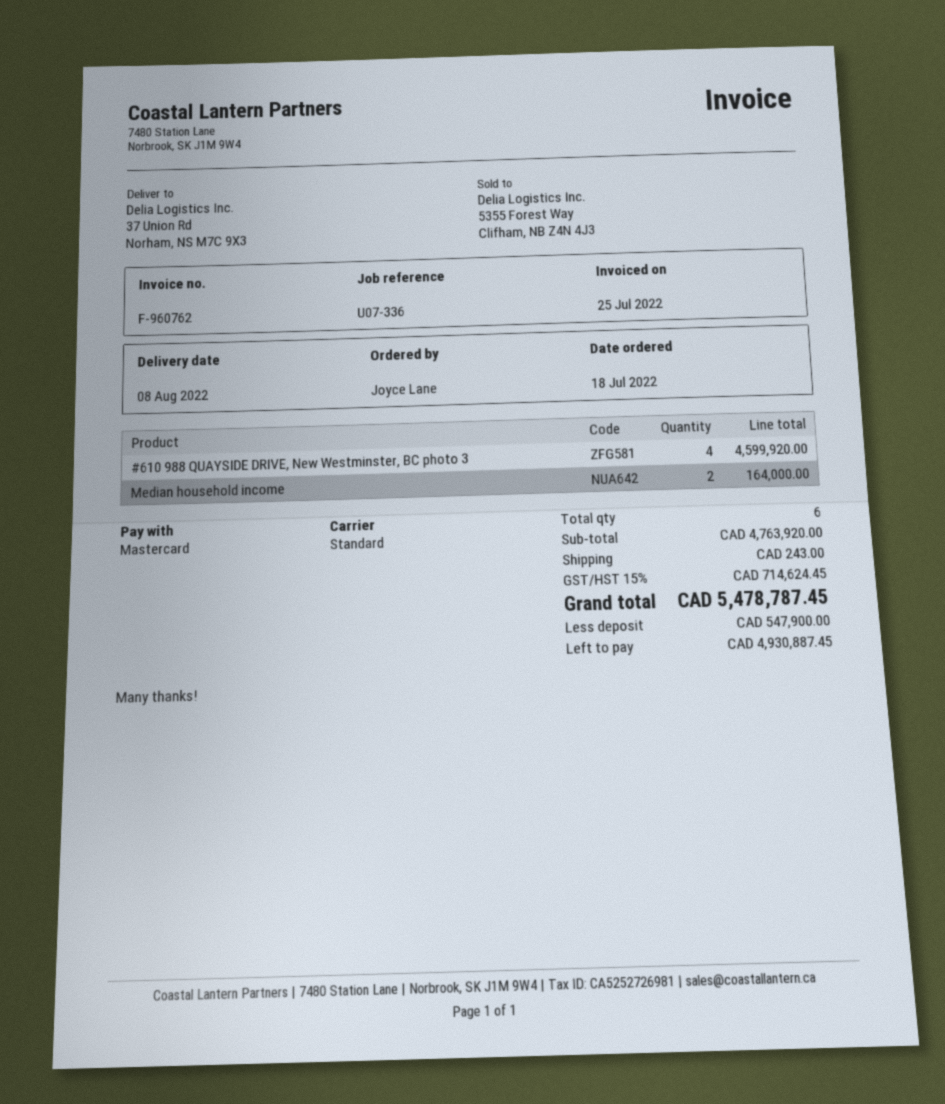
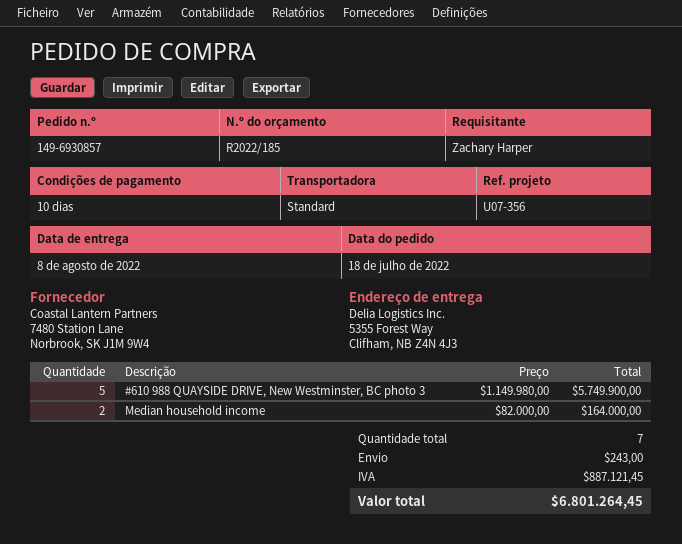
reference: U07-336 -> U07-356
ordered by: Joyce Lane -> Zachary Harper
ship to: 37 Union Rd, Norham, NS M7C 9X3 -> 5355 Forest Way, Clifham, NB Z4N 4J3
#610 988 QUAYSIDE DRIVE, New Westminster, BC photo 3: 4 for 4599920.00 -> 5 for 5749900.00
total quantity: 6 -> 7
tax: 714624.45 -> 887121.45
total: 5478787.45 -> 6801264.45

